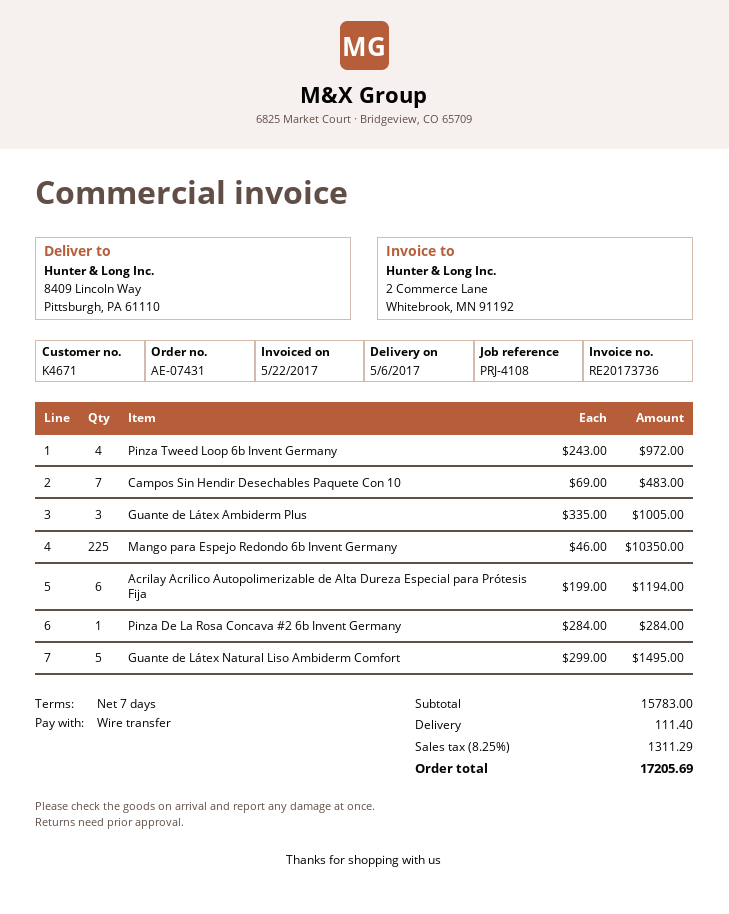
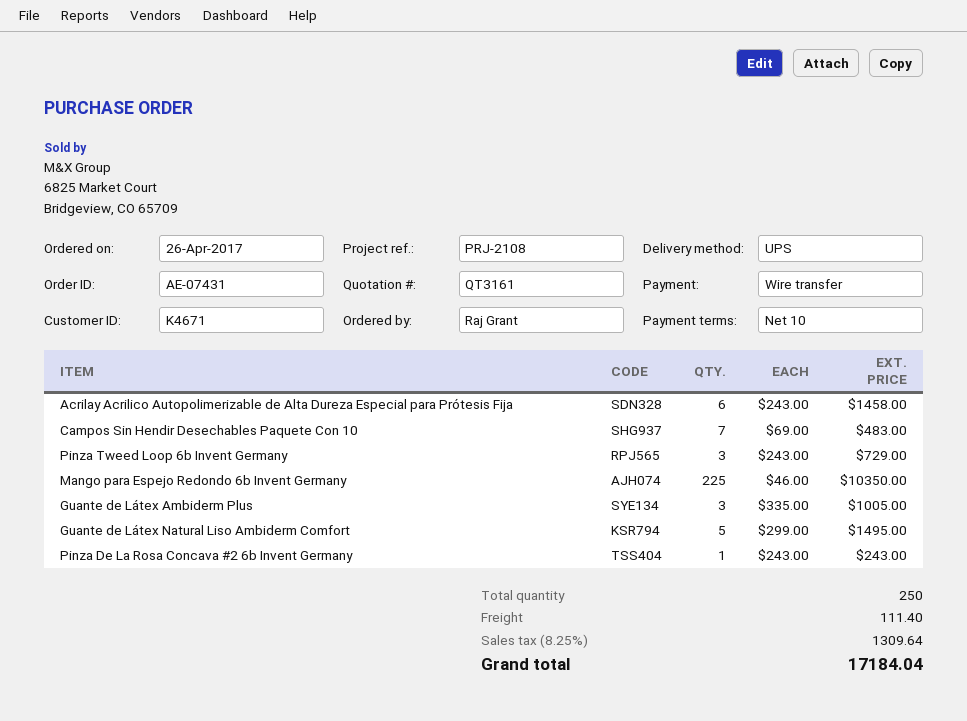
payment terms: 7 days -> 10 days
reference: PRJ-4108 -> PRJ-2108
Pinza Tweed Loop 6b Invent Germany: 4 x 243.00 = 972.00 -> 3 x 243.00 = 729.00
Acrilay Acrilico Autopolimerizable de Alta Dureza Especial para Prótesis Fija: 6 x 199.00 = 1194.00 -> 6 x 243.00 = 1458.00
Pinza De La Rosa Concava #2 6b Invent Germany: 1 x 284.00 = 284.00 -> 1 x 243.00 = 243.00
tax: 8.25% = 1311.29 -> 8.25% = 1309.64
total: 17205.69 -> 17184.04

